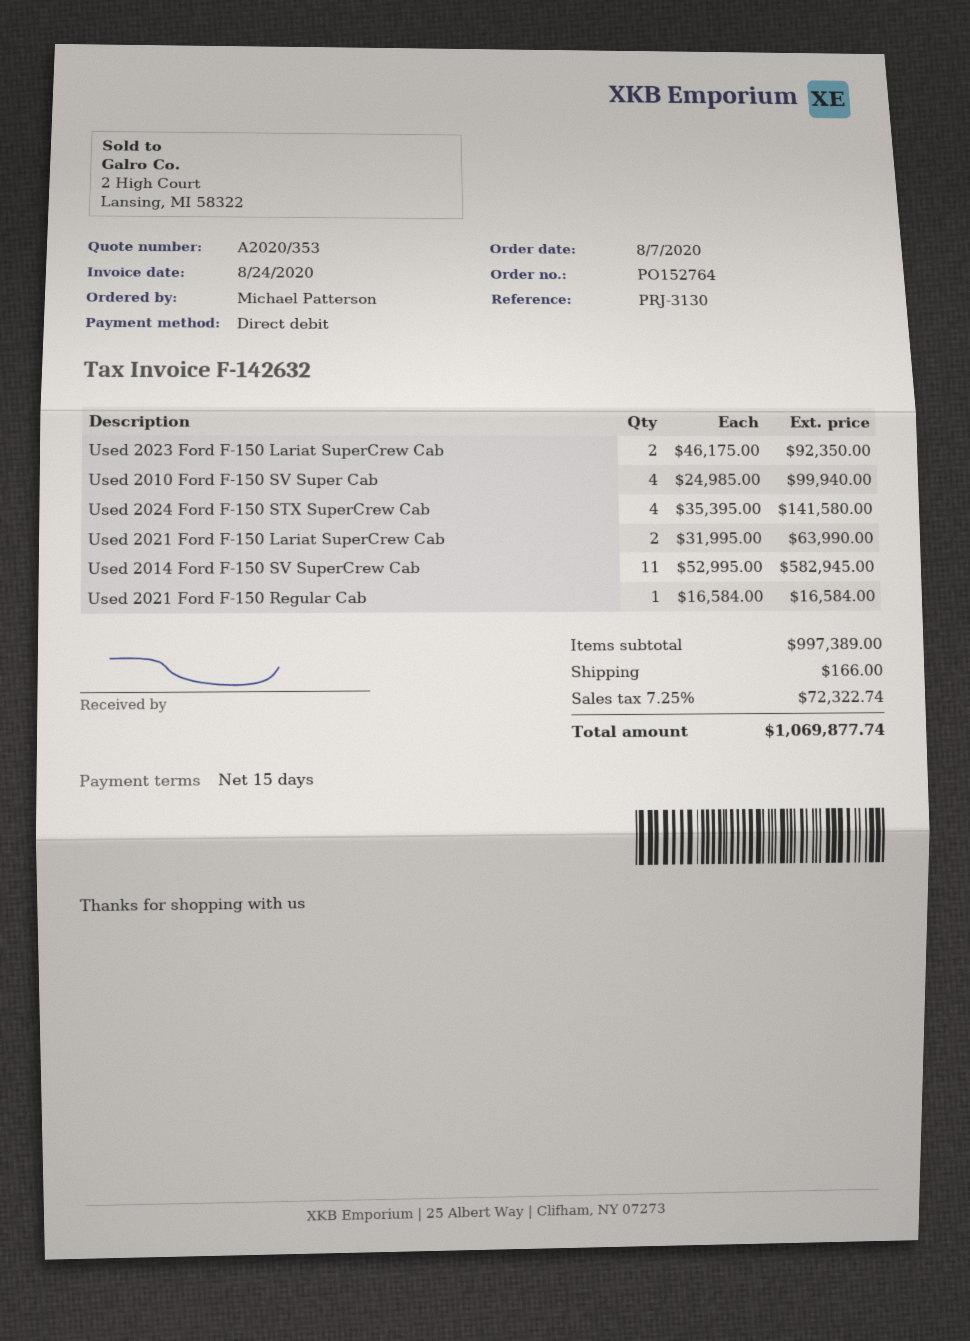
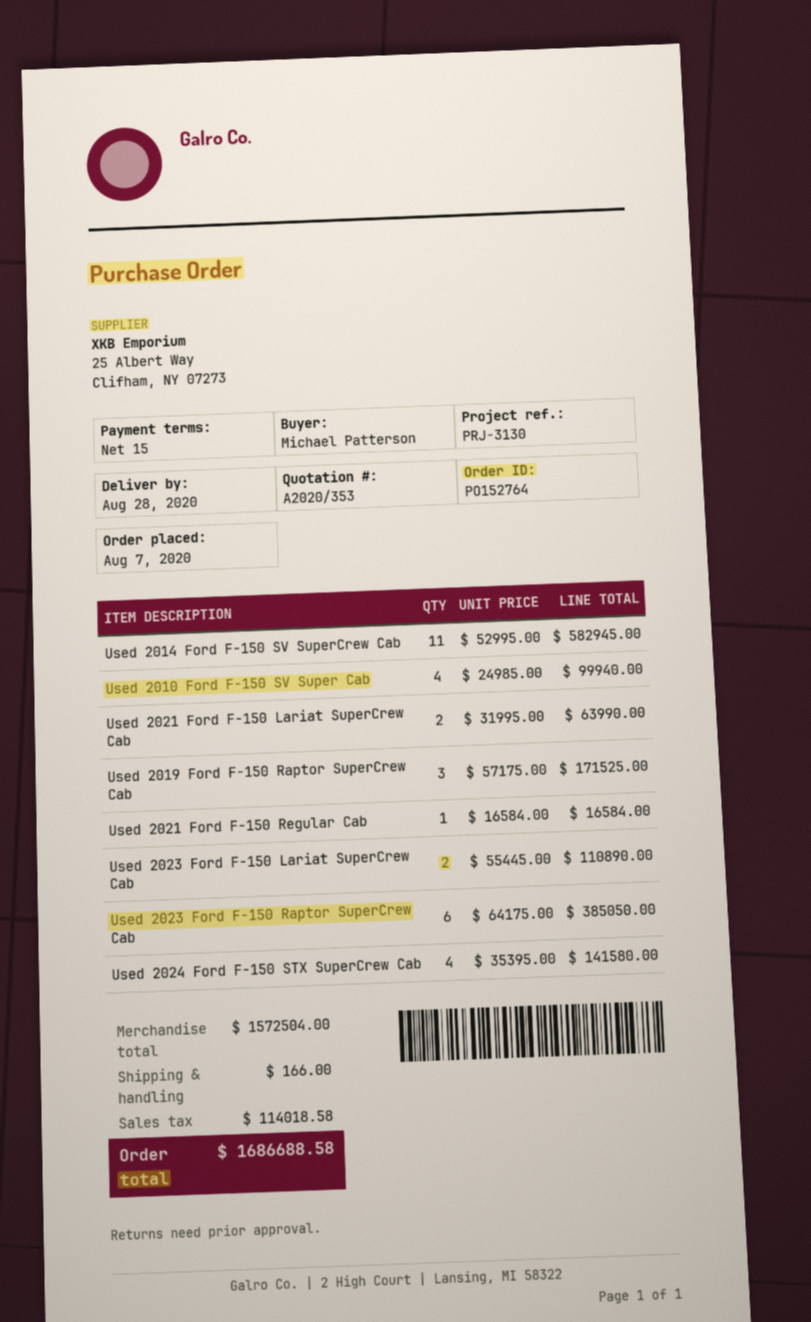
Used 2023 Ford F-150 Lariat SuperCrew Cab: 2 x 46175.00 = 92350.00 -> 2 x 55445.00 = 110890.00
Used 2019 Ford F-150 Raptor SuperCrew Cab: none -> 3 x 57175.00 = 171525.00
Used 2023 Ford F-150 Raptor SuperCrew Cab: none -> 6 x 64175.00 = 385050.00
subtotal: 997389.00 -> 1572504.00
tax: 72322.74 -> 114018.58
total: 1069877.74 -> 1686688.58

